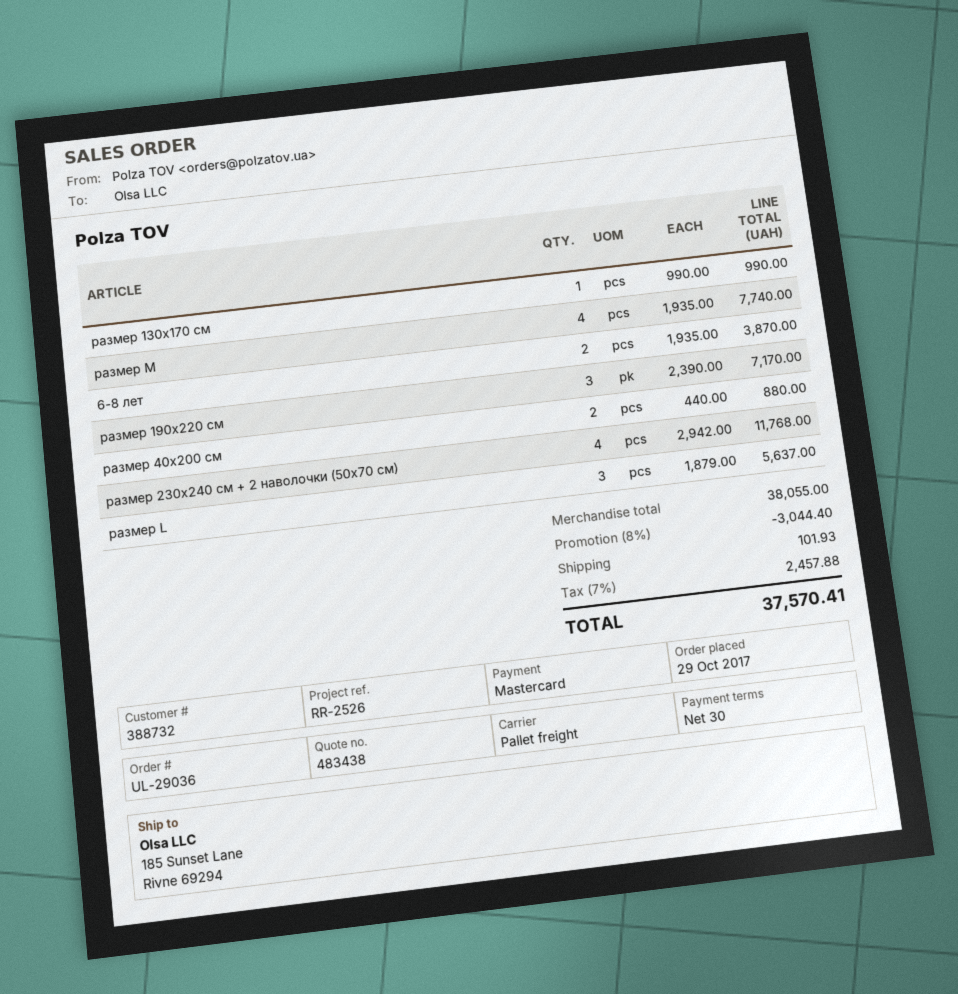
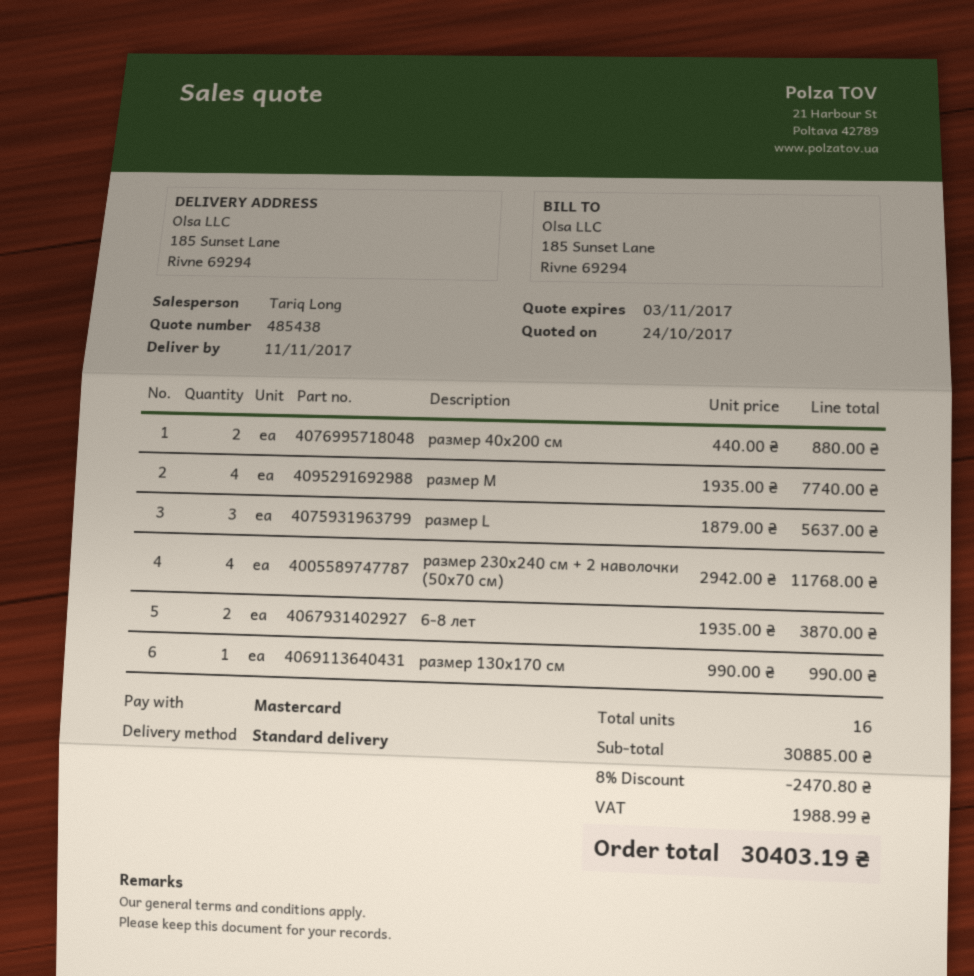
quote number: 483438 -> 485438
shipping method: pallet freight -> standard
размер 190х220 см: 3 x 2390.00 = 7170.00 -> none
subtotal: 38055.00 -> 30885.00
discount: 8% = 3044.40 -> 8% = 2470.80
shipping: 101.93 -> none
tax: 2457.88 -> 1988.99
total: 37570.41 -> 30403.19

